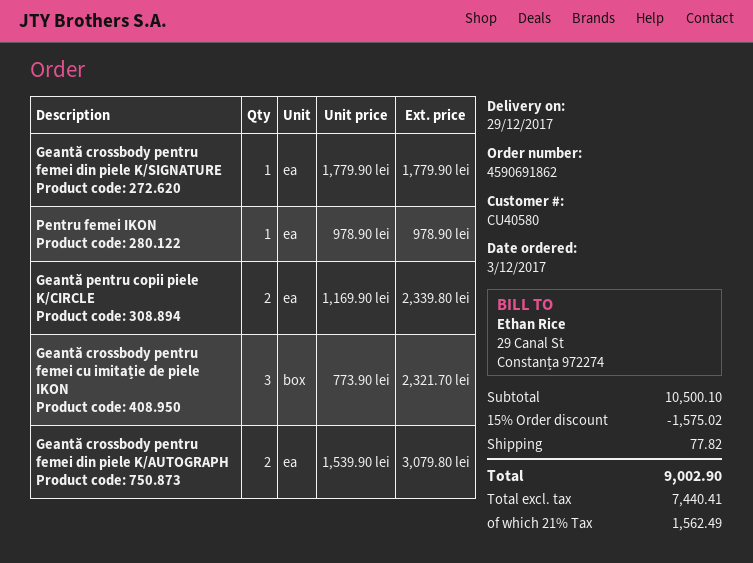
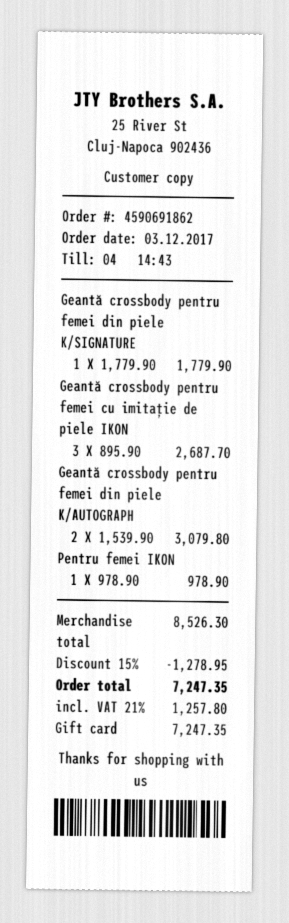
Geantă pentru copii piele K/CIRCLE: 2 x 1169.90 = 2339.80 -> none
Geantă crossbody pentru femei cu imitație de piele IKON: 3 x 773.90 = 2321.70 -> 3 x 895.90 = 2687.70
subtotal: 10500.10 -> 8526.30
discount: 15% = 1575.02 -> 15% = 1278.95
shipping: 77.82 -> none
tax: 21% = 1562.49 -> 21% = 1257.80
total: 9002.90 -> 7247.35

